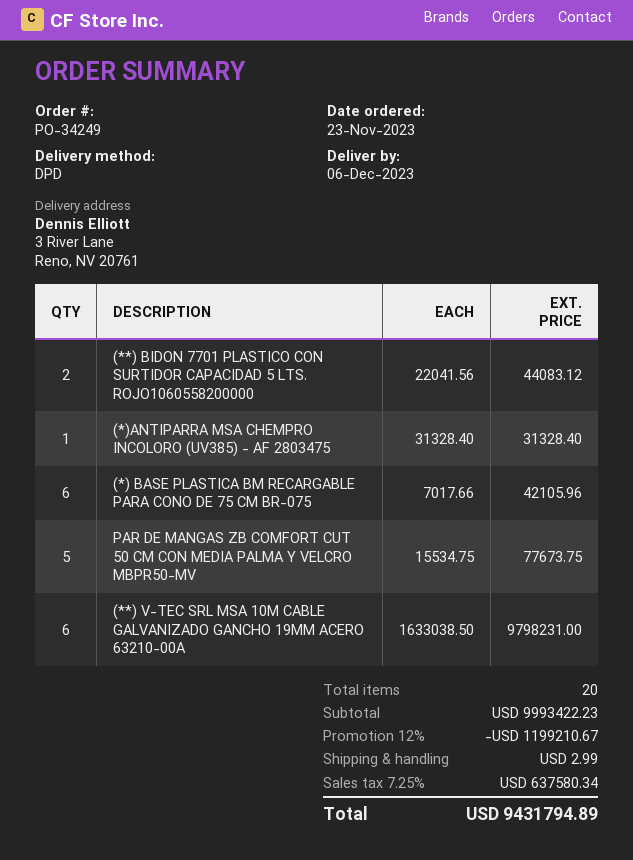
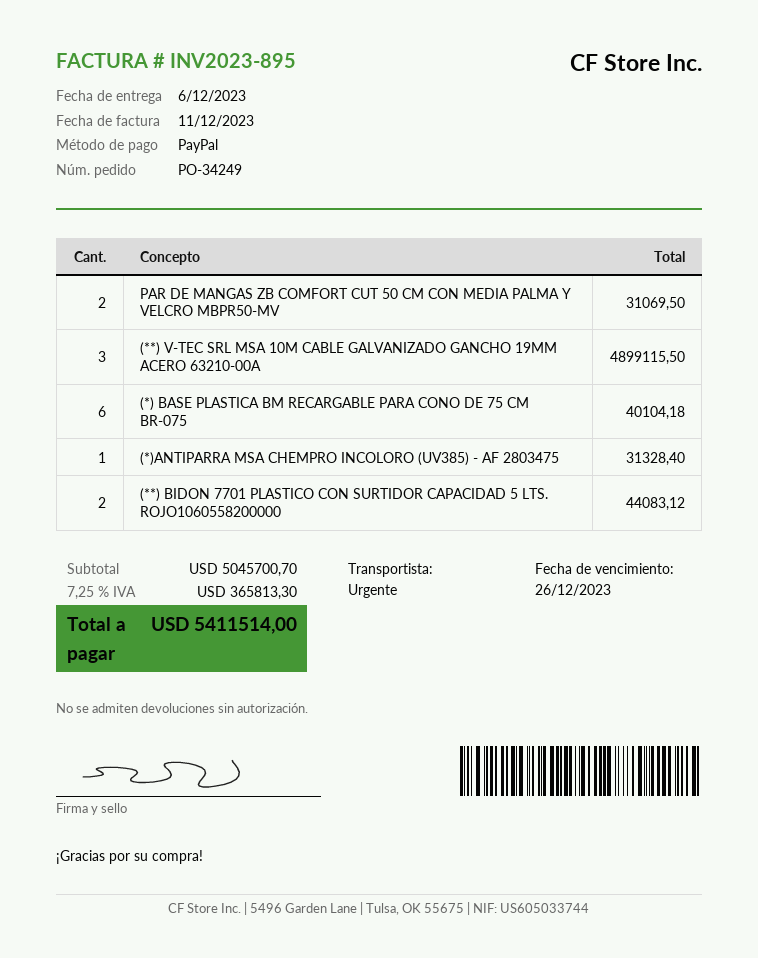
shipping method: DPD -> express
(*) BASE PLASTICA BM RECARGABLE PARA CONO DE 75 CM BR-075: 6 for 42105.96 -> 6 for 40104.18
PAR DE MANGAS ZB COMFORT CUT 50 CM CON MEDIA PALMA Y VELCRO MBPR50-MV: 5 for 77673.75 -> 2 for 31069.50
(**) V-TEC SRL MSA 10M CABLE GALVANIZADO GANCHO 19MM ACERO 63210-00A: 6 for 9798231.00 -> 3 for 4899115.50
subtotal: 9993422.23 -> 5045700.70
discount: 12% = 1199210.67 -> none
shipping: 2.99 -> none
tax: 7.25% = 637580.34 -> 7.25% = 365813.30
total: 9431794.89 -> 5411514.00

